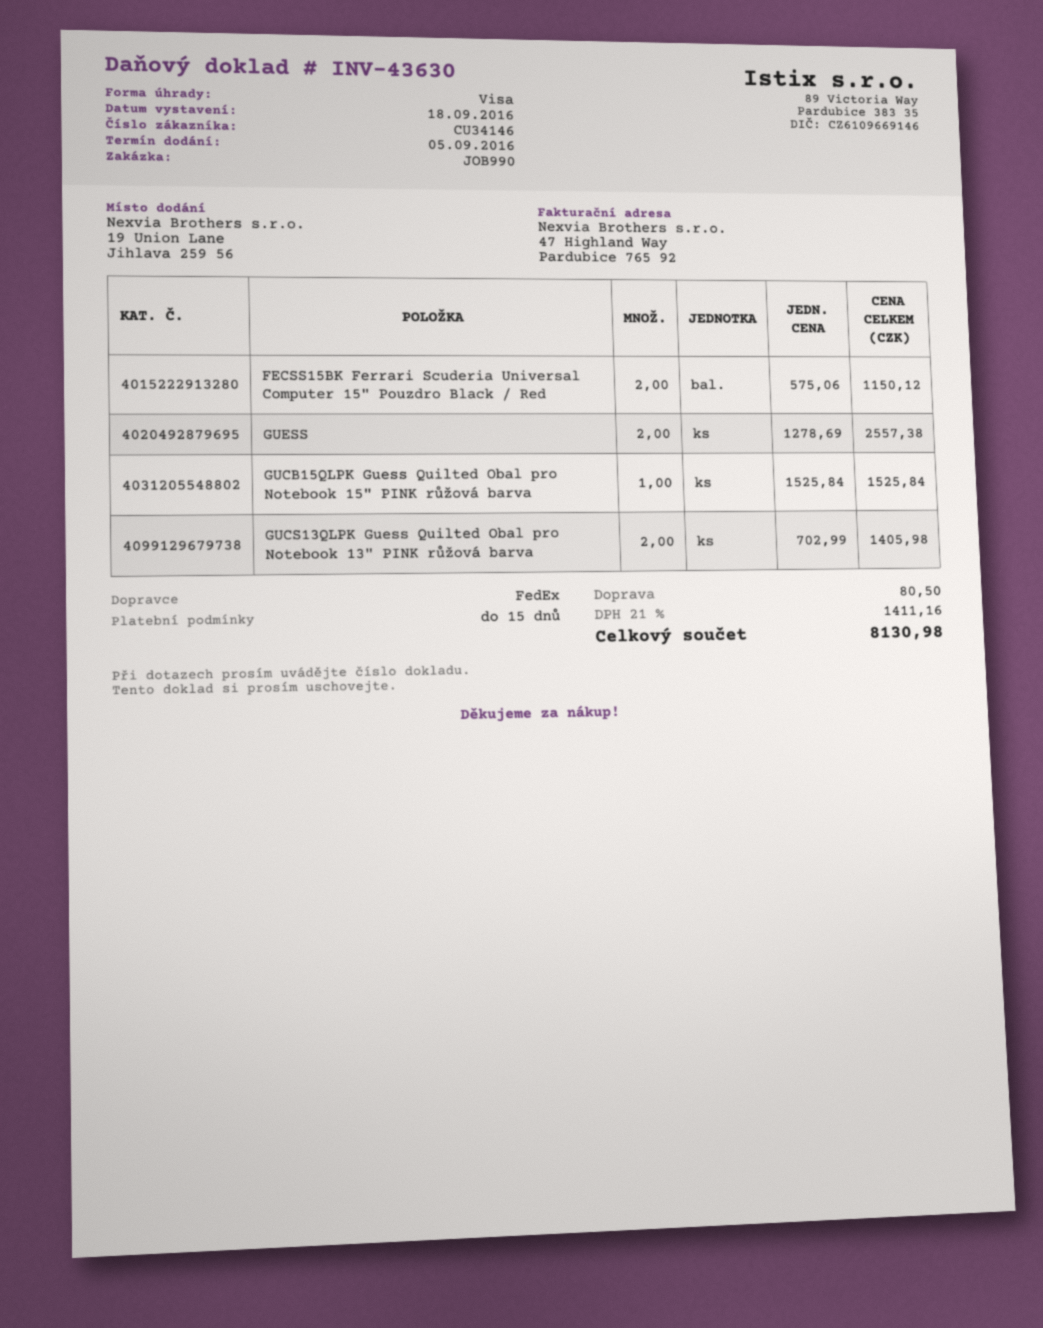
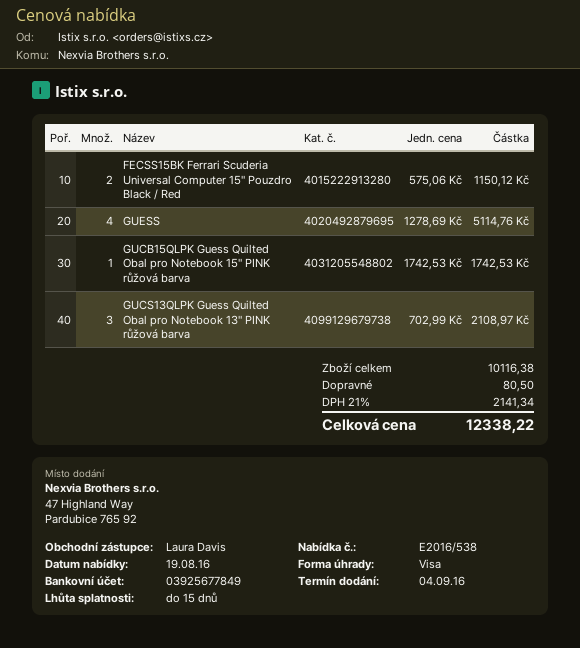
delivery date: 2016-09-05 -> 2016-09-04
ship to: 19 Union Lane, Jihlava 259 56 -> 47 Highland Way, Pardubice 765 92
GUESS: 2 x 1278.69 = 2557.38 -> 4 x 1278.69 = 5114.76
GUCB15QLPK Guess Quilted Obal pro Notebook 15" PINK růžová barva: 1 x 1525.84 = 1525.84 -> 1 x 1742.53 = 1742.53
GUCS13QLPK Guess Quilted Obal pro Notebook 13" PINK růžová barva: 2 x 702.99 = 1405.98 -> 3 x 702.99 = 2108.97
tax: 21% = 1411.16 -> 21% = 2141.34
total: 8130.98 -> 12338.22

